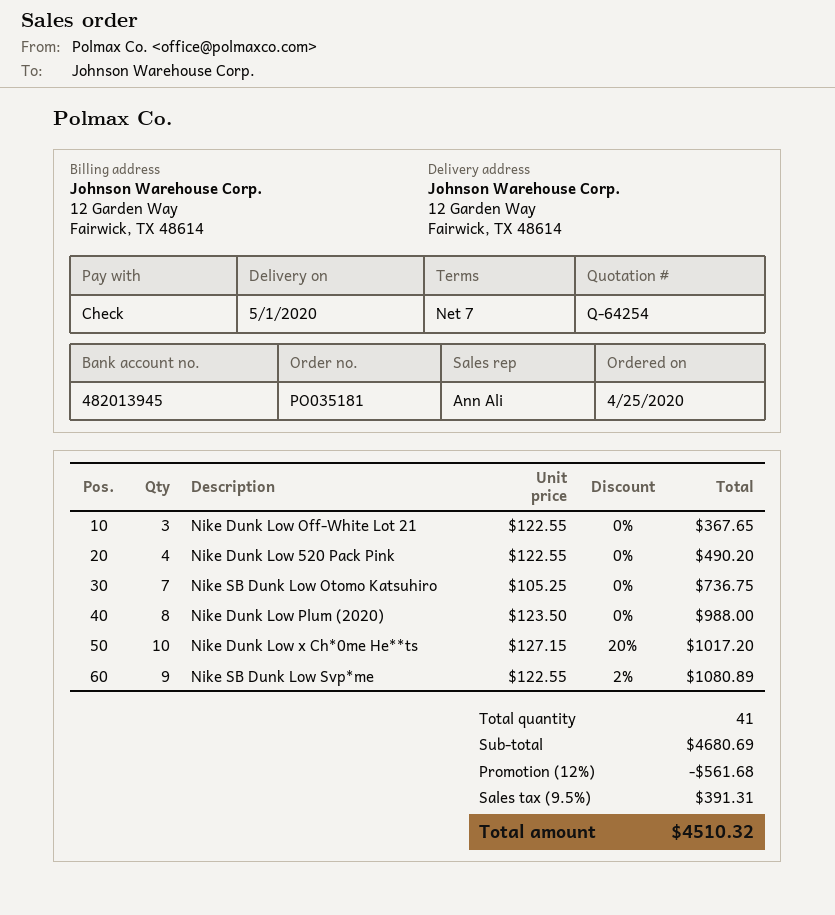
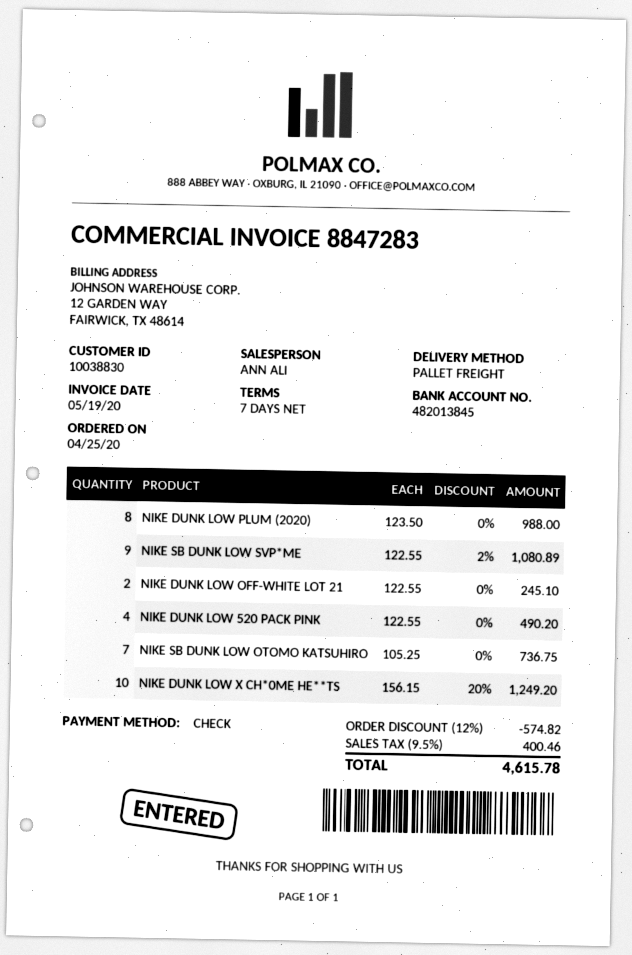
bank account: 482013945 -> 482013845
Nike Dunk Low Off-White Lot 21: 3 x 122.55 = 367.65 -> 2 x 122.55 = 245.10
Nike Dunk Low x Ch*0me He**ts: 10 x 127.15 - 20% = 1017.20 -> 10 x 156.15 - 20% = 1249.20
discount: 12% = 561.68 -> 12% = 574.82
tax: 9.5% = 391.31 -> 9.5% = 400.46
total: 4510.32 -> 4615.78

